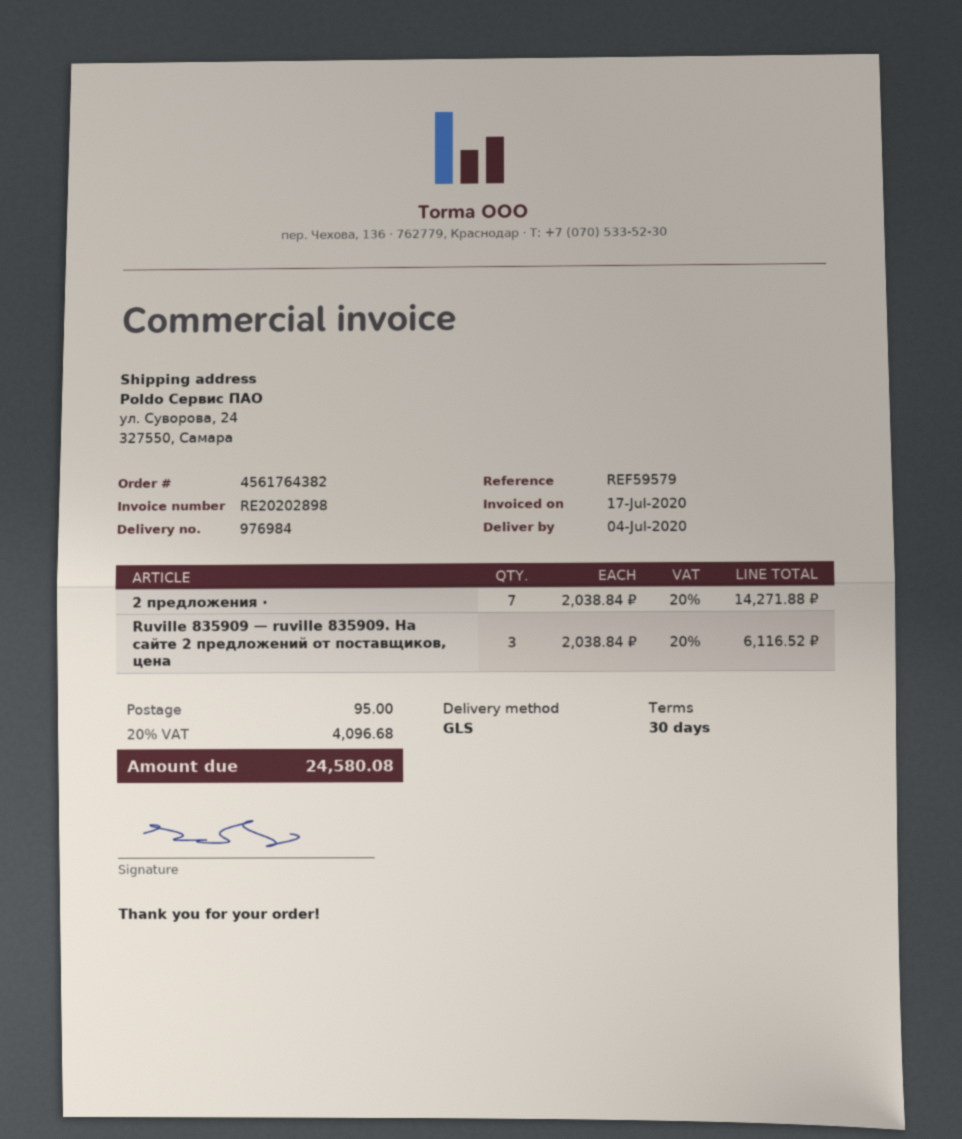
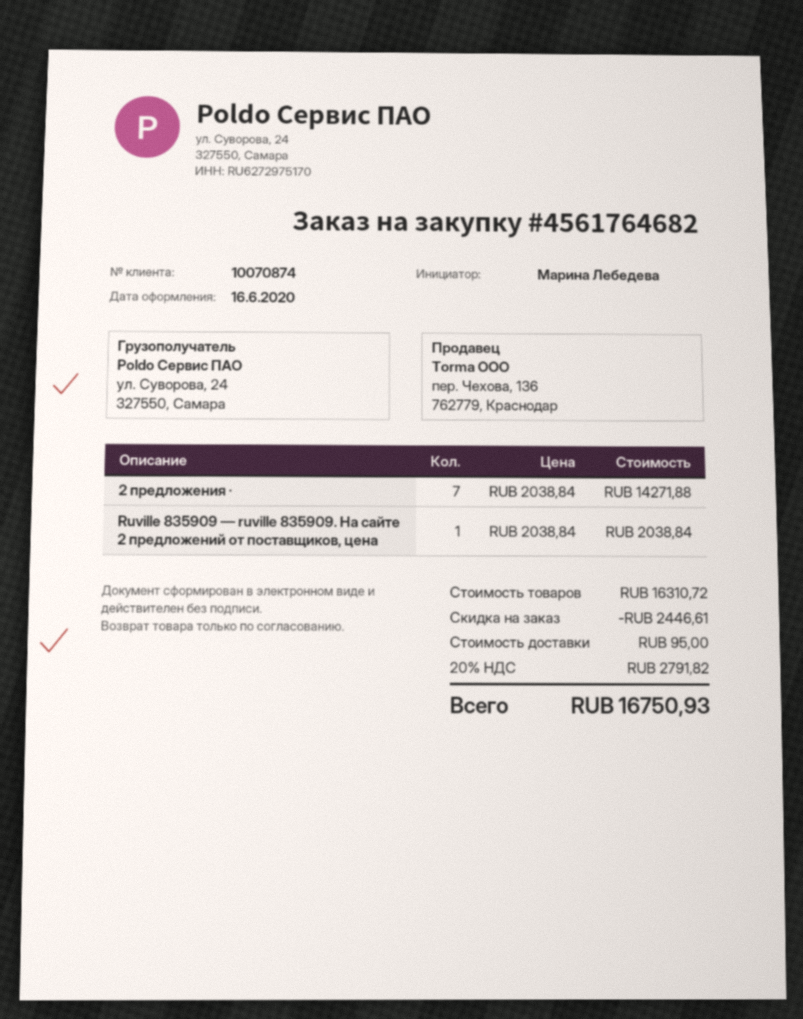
order number: 4561764382 -> 4561764682
Ruville 835909 — ruville 835909. На сайте 2 предложений от поставщиков, цена: 3 x 2038.84 = 6116.52 -> 1 x 2038.84 = 2038.84
discount: none -> 2446.61
tax: 20% = 4096.68 -> 20% = 2791.82
total: 24580.08 -> 16750.93

